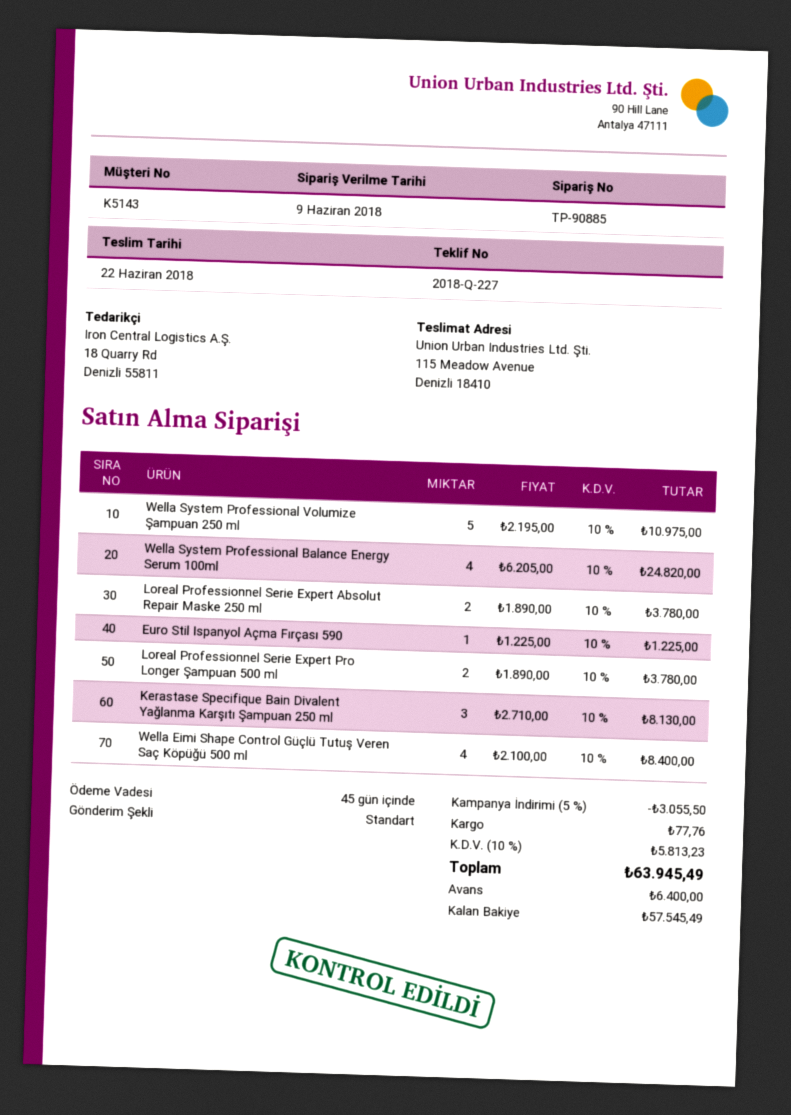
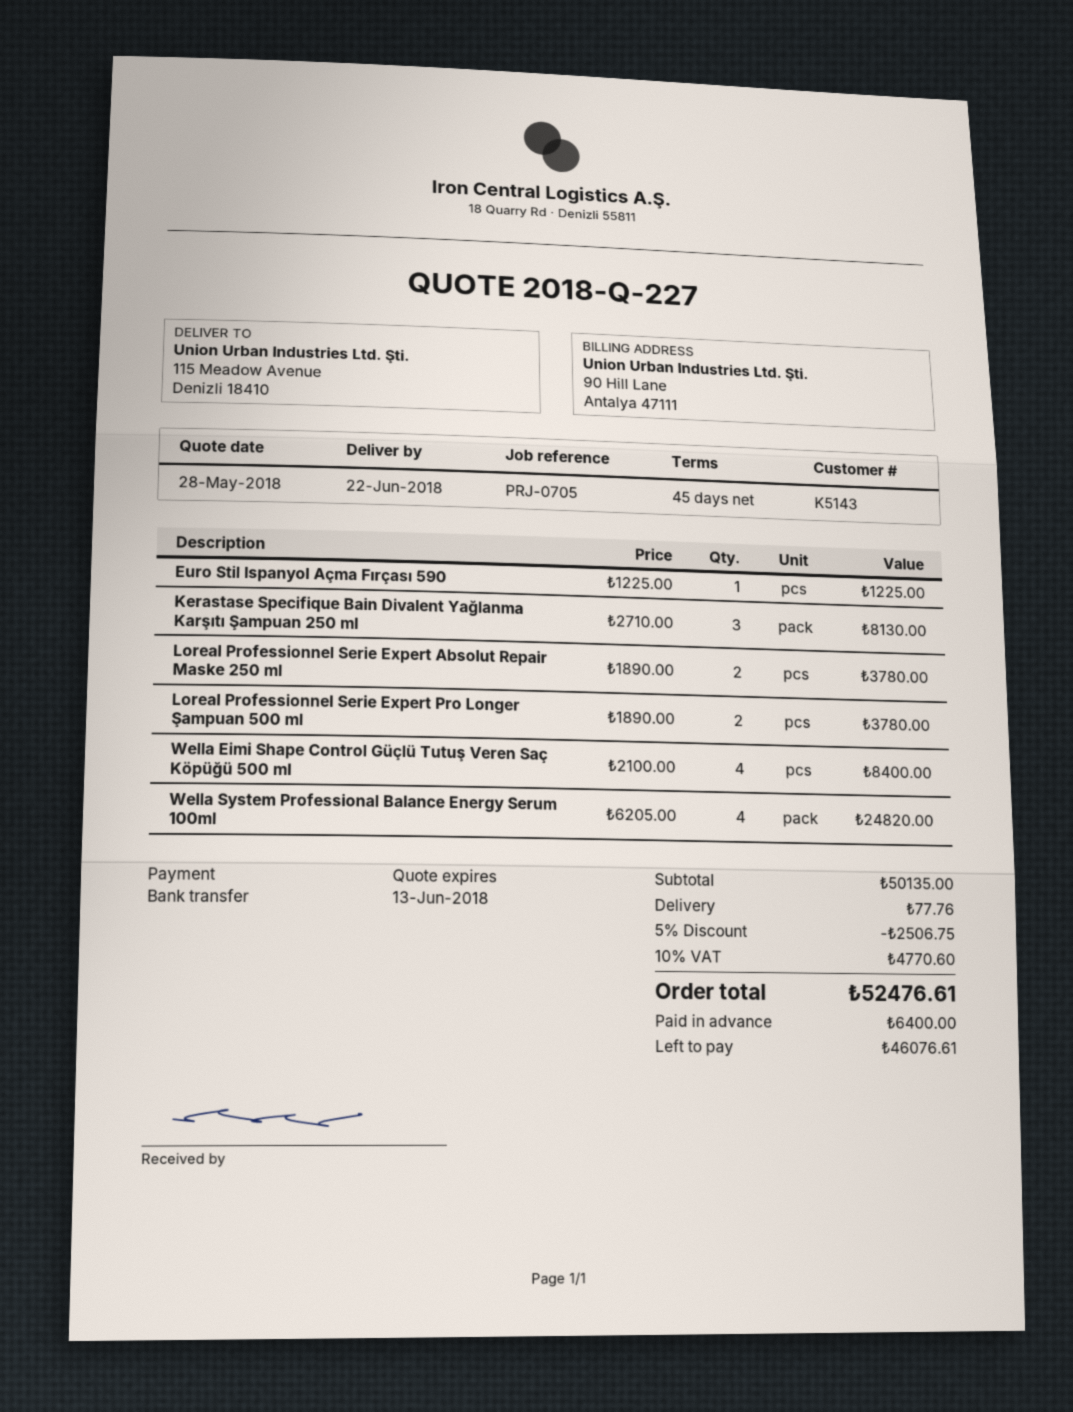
Wella System Professional Volumize Şampuan 250 ml: 5 x 2195.00 = 10975.00 -> none
discount: 5% = 3055.50 -> 5% = 2506.75
tax: 10% = 5813.23 -> 10% = 4770.60
total: 63945.49 -> 52476.61
balance: 57545.49 -> 46076.61

